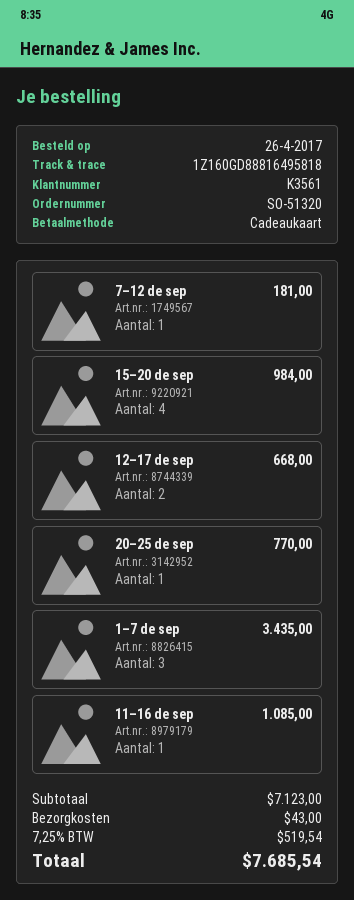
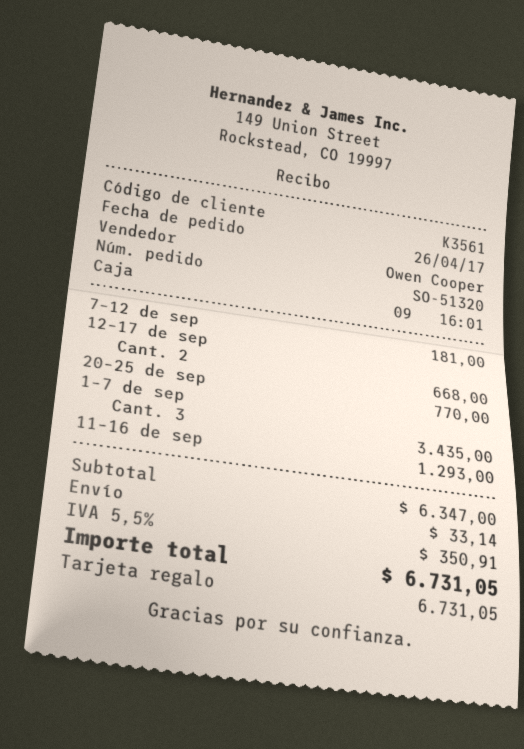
15–20 de sep: 4 for 984.00 -> none
11–16 de sep: 1 for 1085.00 -> 1 for 1293.00
subtotal: 7123.00 -> 6347.00
shipping: 43.00 -> 33.14
tax: 7.25% = 519.54 -> 5.5% = 350.91
total: 7685.54 -> 6731.05

